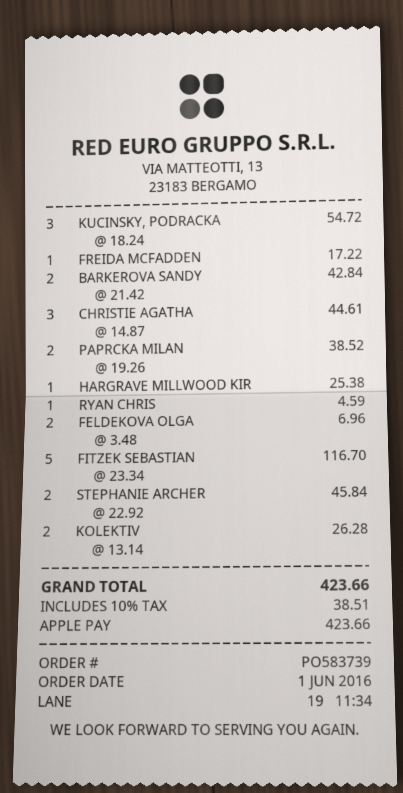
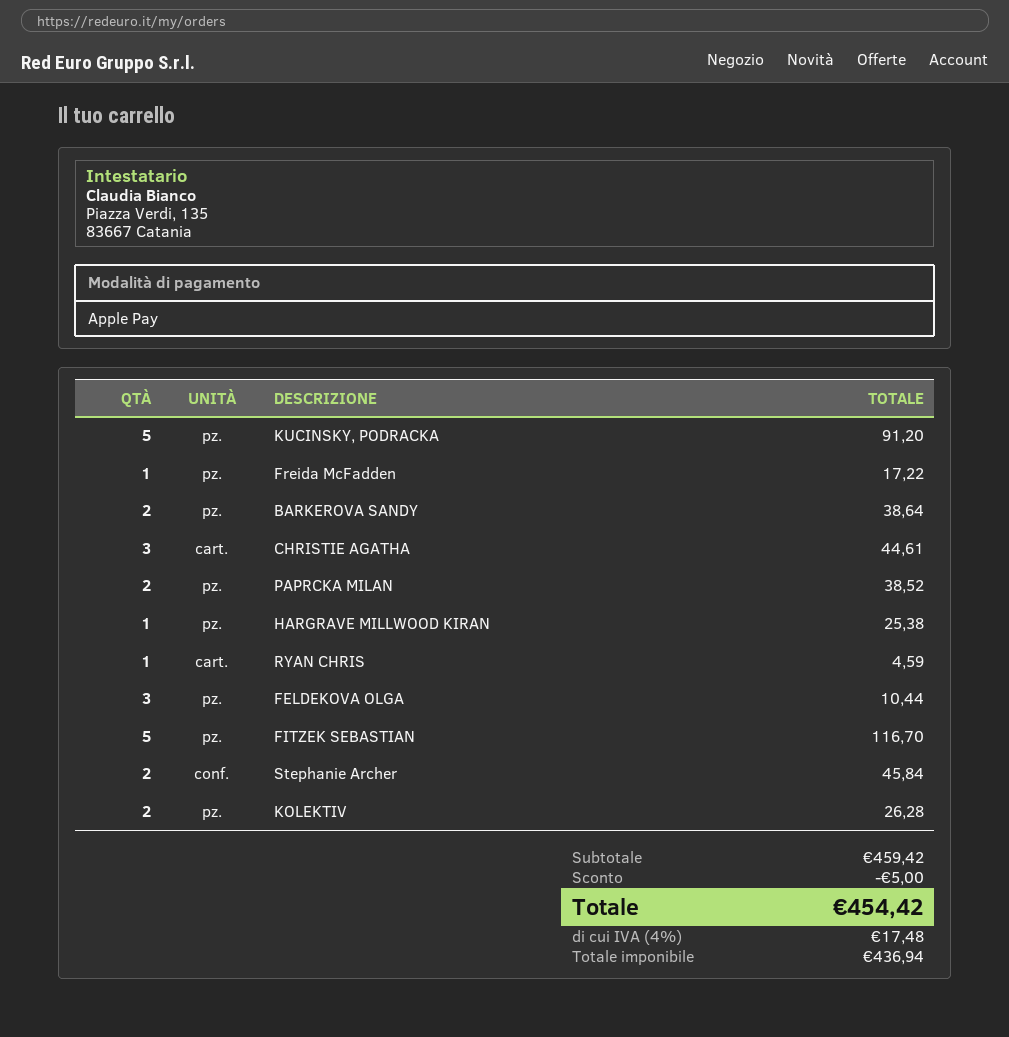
KUCINSKY, PODRACKA: 3 for 54.72 -> 5 for 91.20
BARKEROVA SANDY: 2 for 42.84 -> 2 for 38.64
FELDEKOVA OLGA: 2 for 6.96 -> 3 for 10.44
discount: none -> 5.00
tax: 10% = 38.51 -> 4% = 17.48
total: 423.66 -> 454.42

